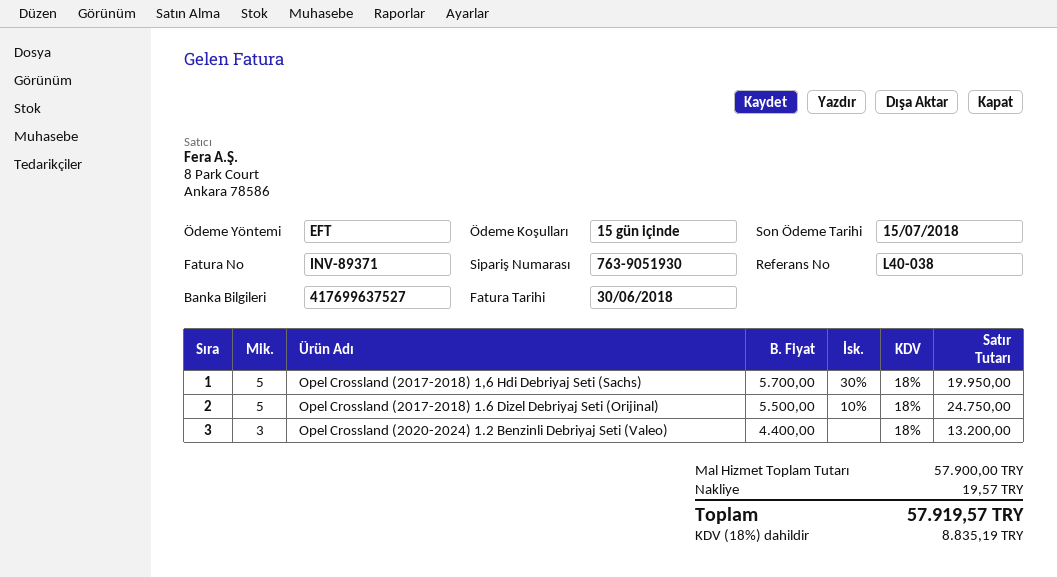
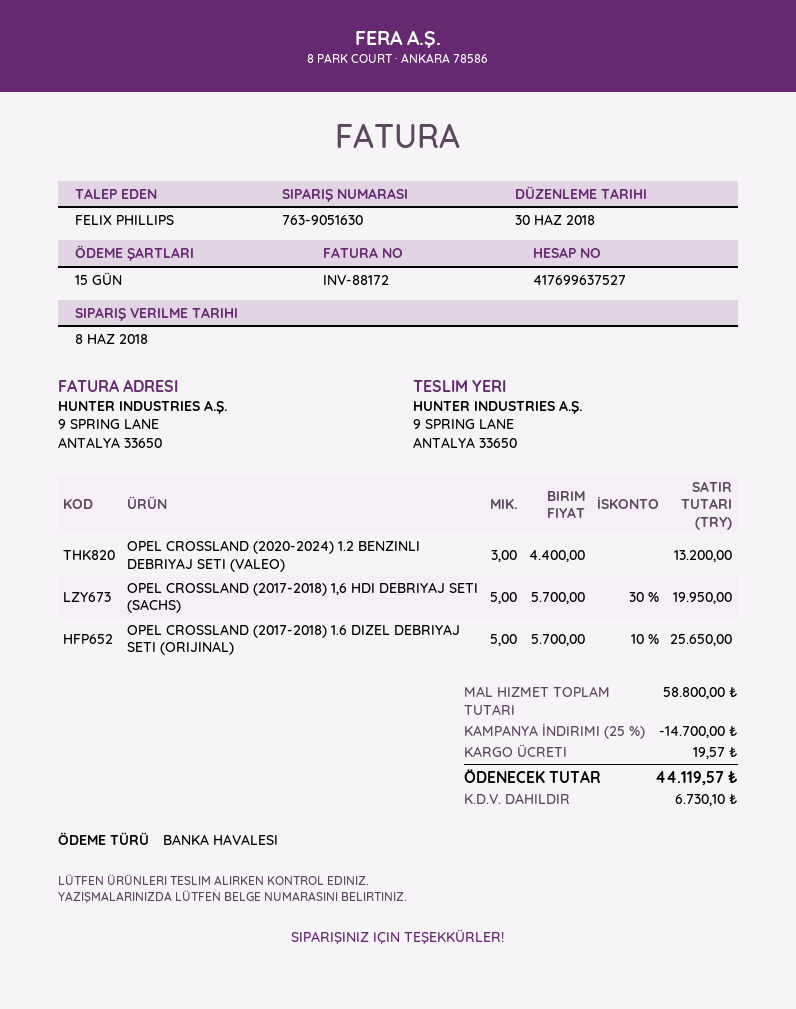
order number: 763-9051930 -> 763-9051630
invoice number: INV-89371 -> INV-88172
Opel Crossland (2017-2018) 1.6 Dizel Debriyaj Seti (Orijinal): 5 x 5500.00 - 10% = 24750.00 -> 5 x 5700.00 - 10% = 25650.00
subtotal: 57900.00 -> 58800.00
discount: none -> 25% = 14700.00
tax: 8835.19 -> 6730.10
total: 57919.57 -> 44119.57

